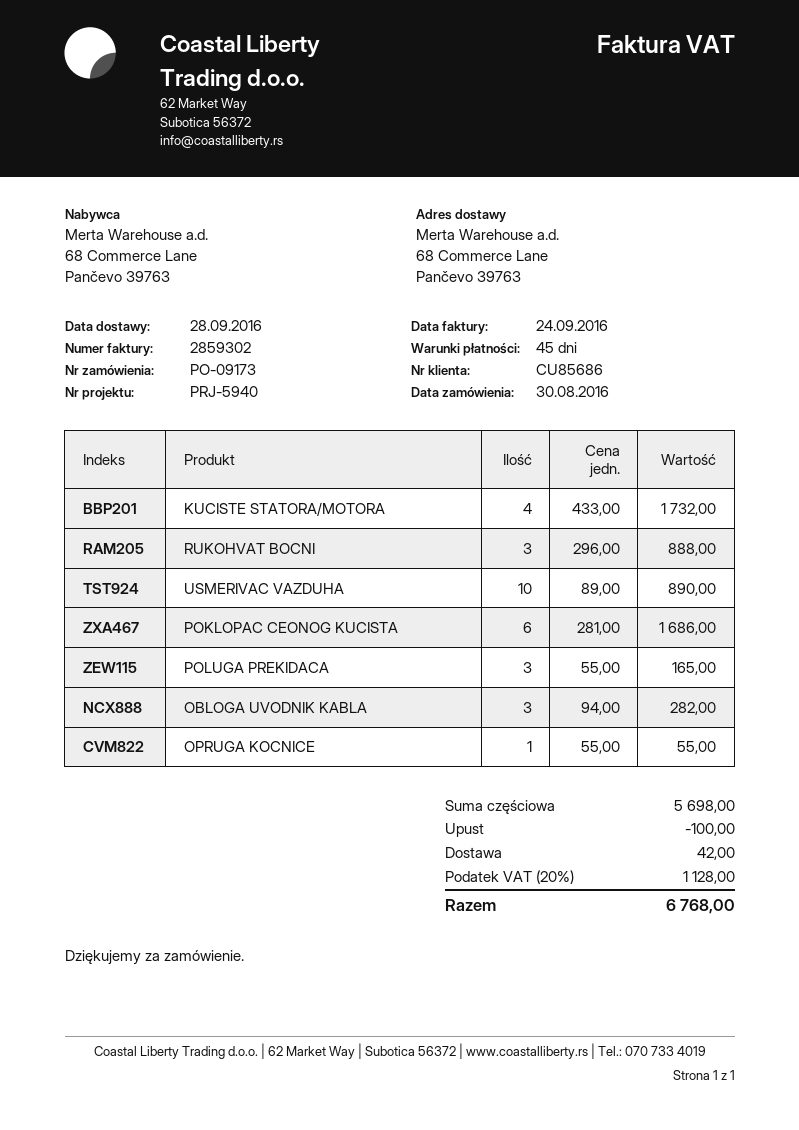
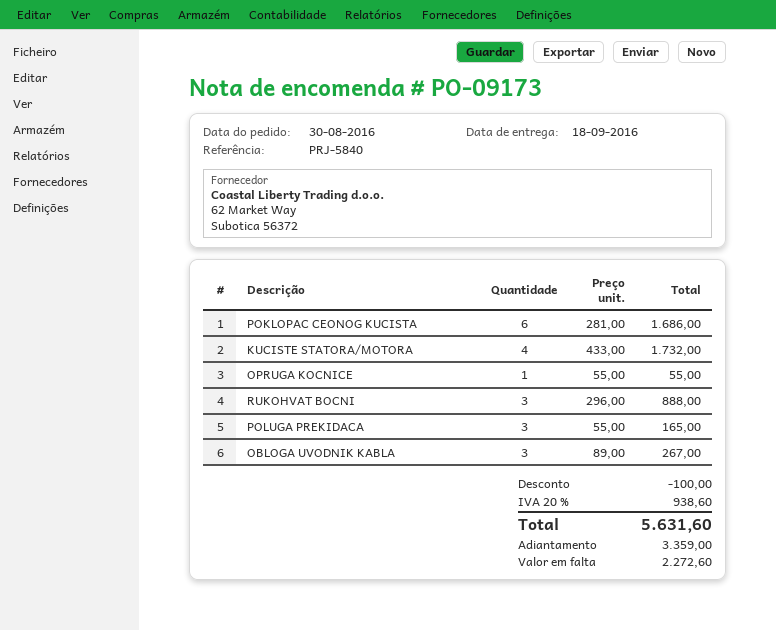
delivery date: 2016-09-28 -> 2016-09-18
reference: PRJ-5940 -> PRJ-5840
USMERIVAC VAZDUHA: 10 x 89.00 = 890.00 -> none
OBLOGA UVODNIK KABLA: 3 x 94.00 = 282.00 -> 3 x 89.00 = 267.00
shipping: 42.00 -> none
tax: 20% = 1128.00 -> 20% = 938.60
total: 6768.00 -> 5631.60

